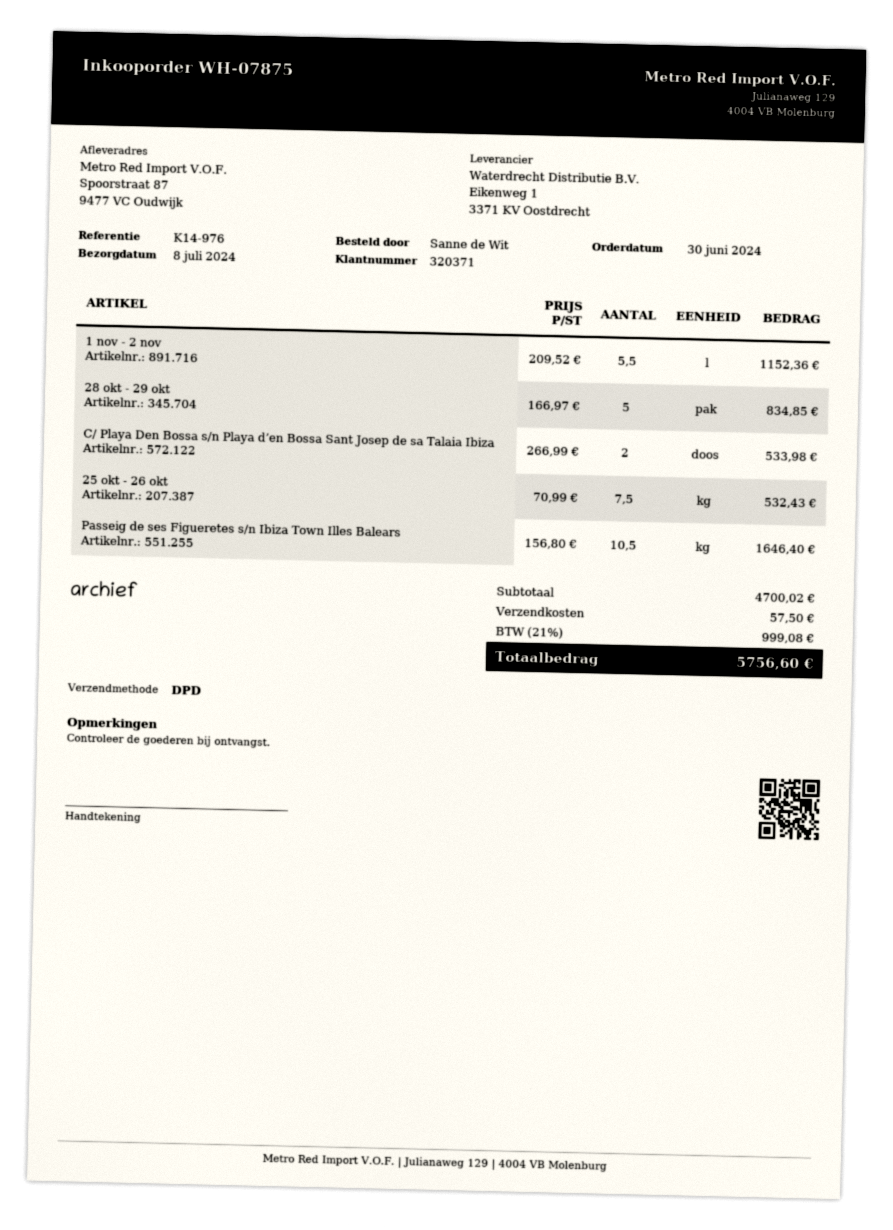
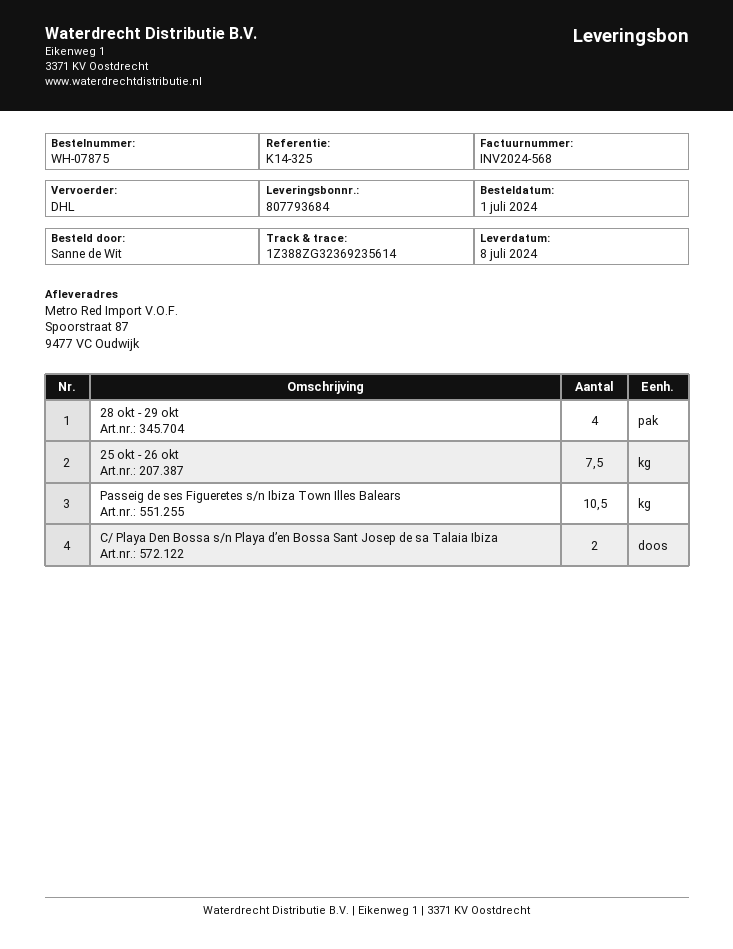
order date: 2024-06-30 -> 2024-07-01
reference: K14-976 -> K14-325
shipping method: DPD -> DHL
1 nov - 2 nov: 5.5 -> none
28 okt - 29 okt: 5 -> 4

